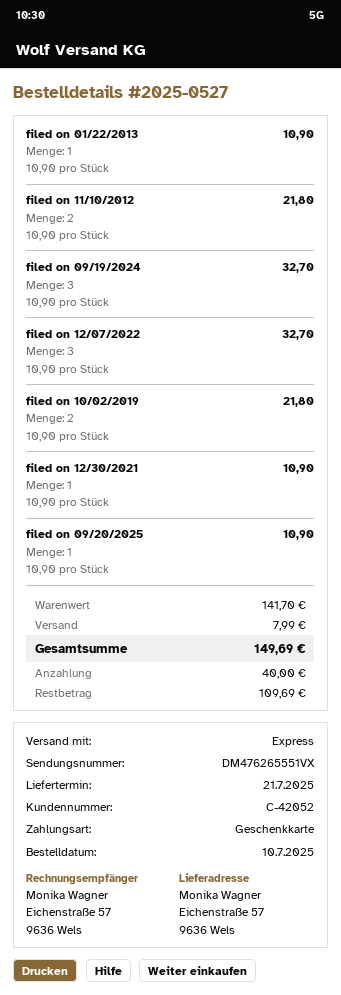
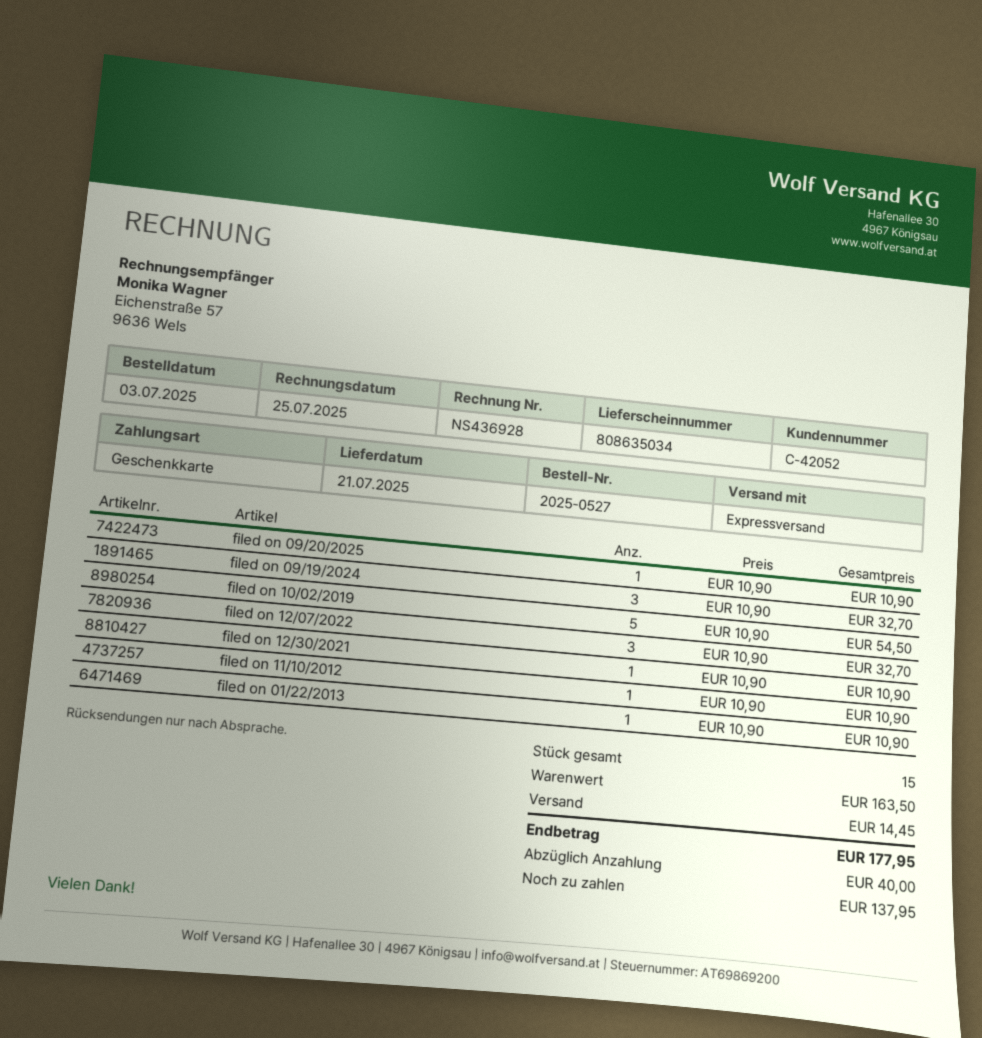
order date: 2025-07-10 -> 2025-07-03
filed on 11/10/2012: 2 x 10.90 = 21.80 -> 1 x 10.90 = 10.90
filed on 10/02/2019: 2 x 10.90 = 21.80 -> 5 x 10.90 = 54.50
subtotal: 141.70 -> 163.50
shipping: 7.99 -> 14.45
total: 149.69 -> 177.95
balance: 109.69 -> 137.95

